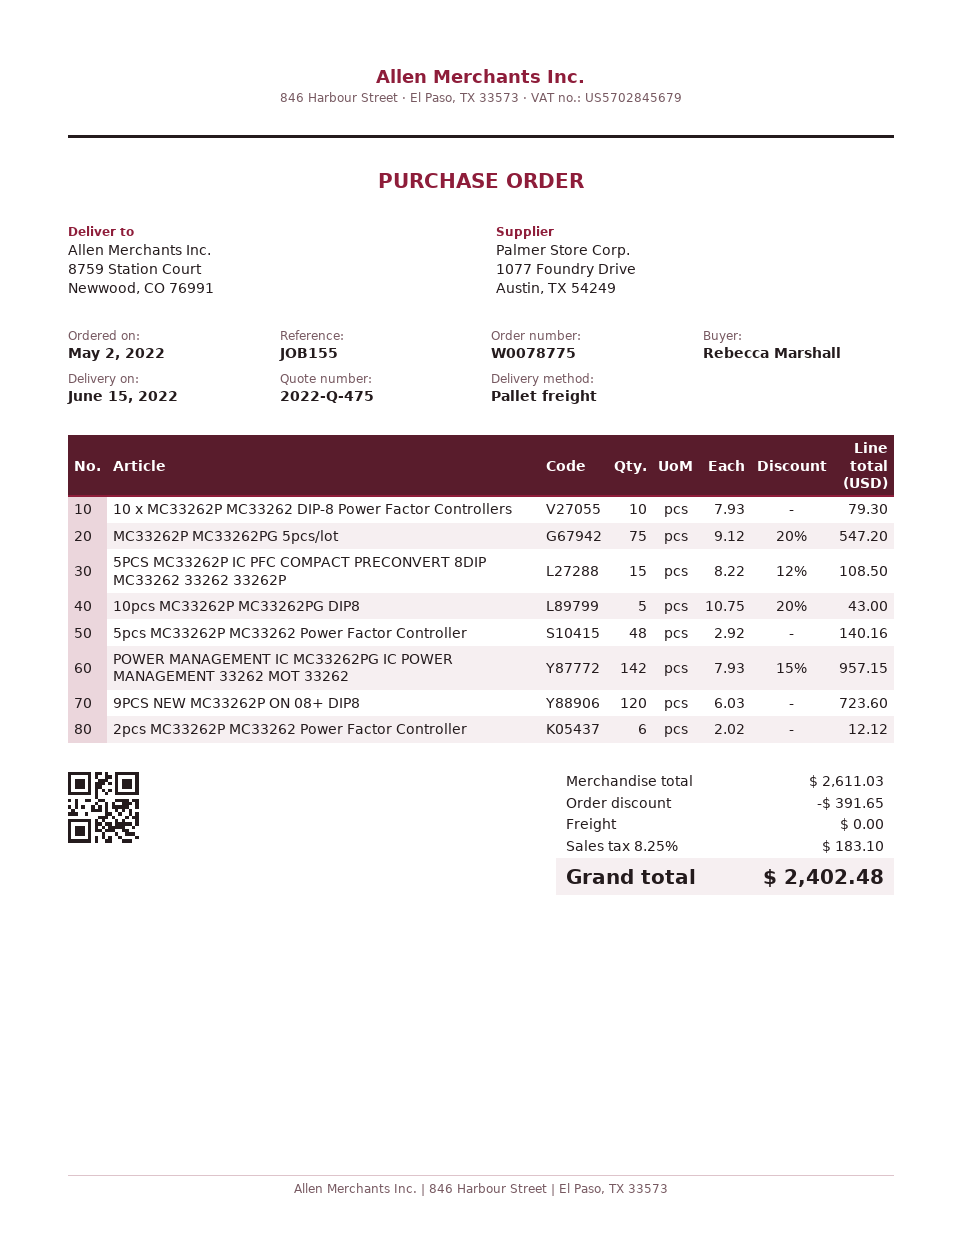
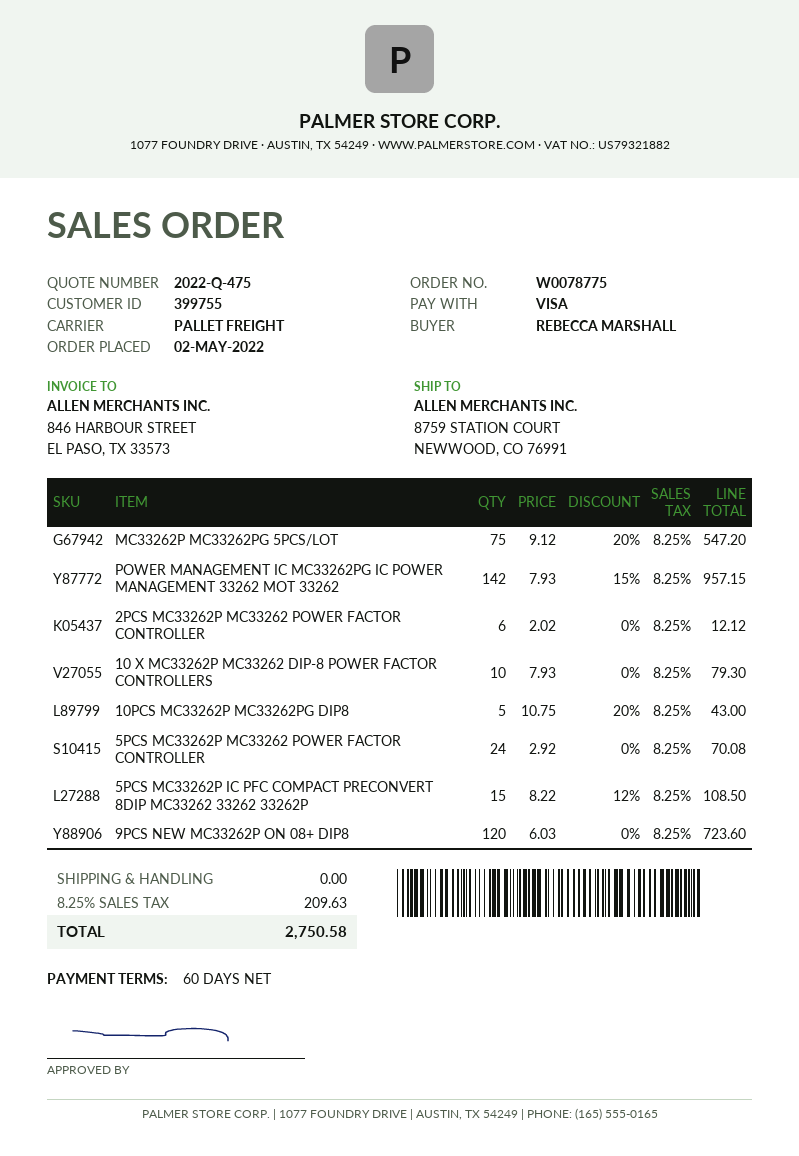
5pcs MC33262P MC33262 Power Factor Controller: 48 x 2.92 = 140.16 -> 24 x 2.92 = 70.08
discount: 391.65 -> none
tax: 8.25% = 183.10 -> 8.25% = 209.63
total: 2402.48 -> 2750.58

